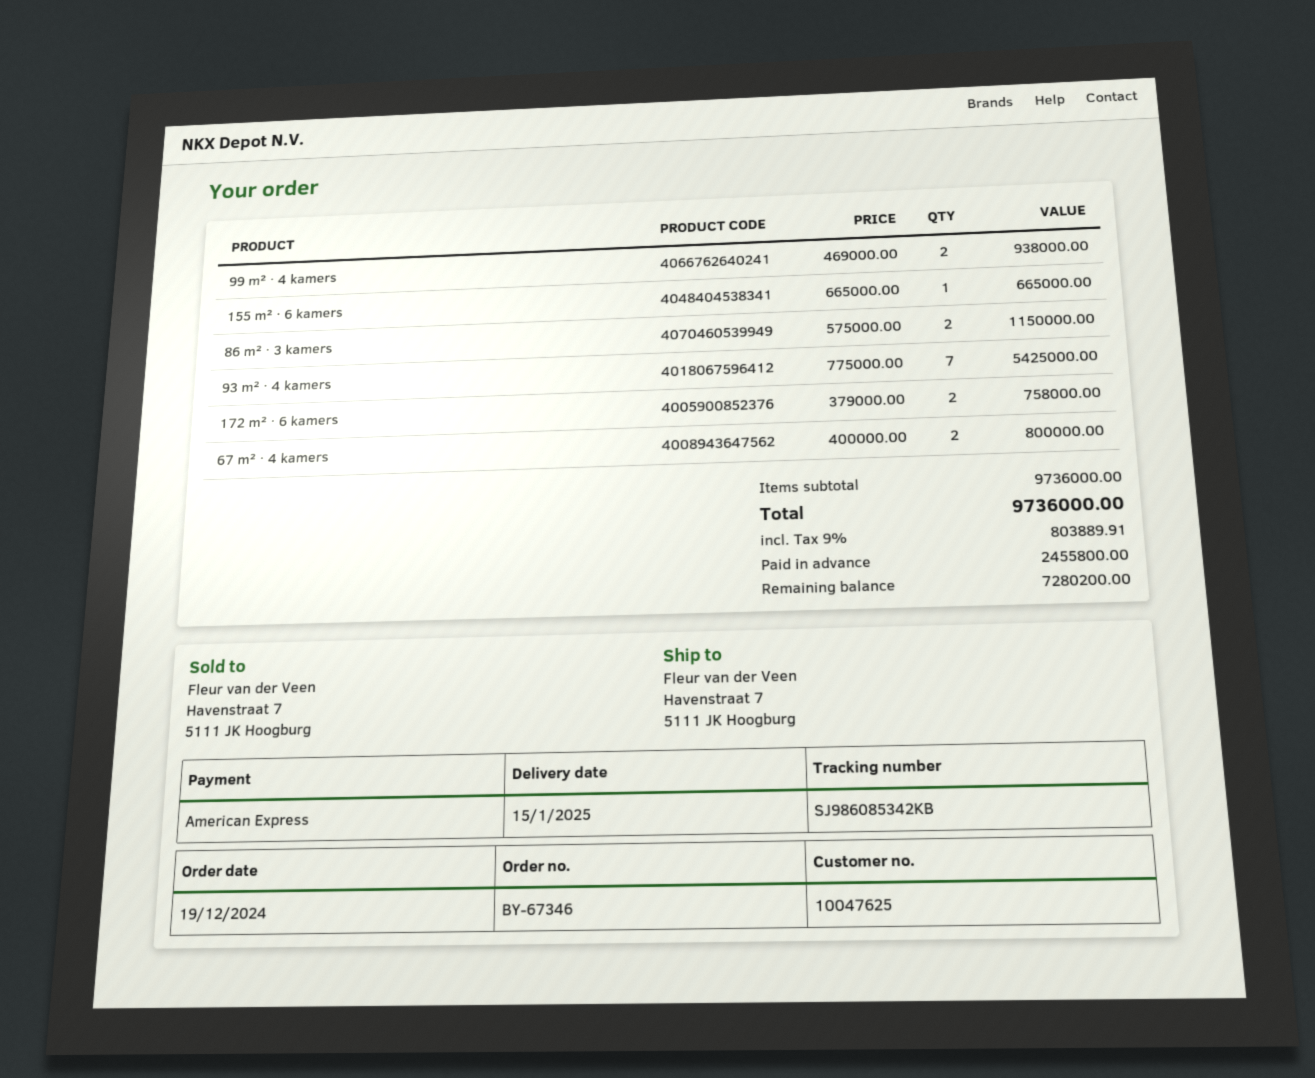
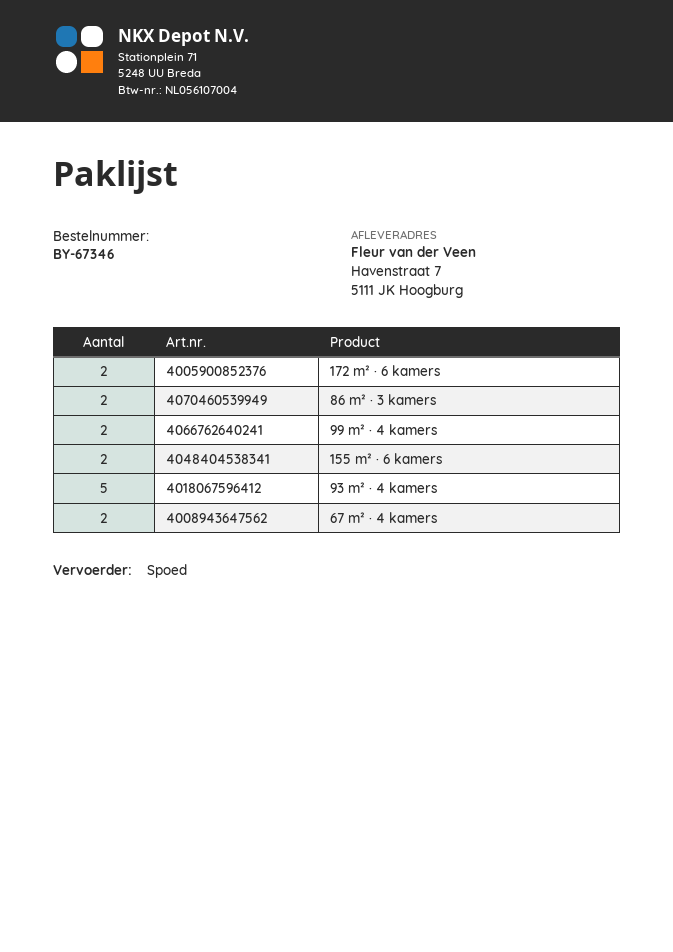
155 m² · 6 kamers: 1 -> 2
93 m² · 4 kamers: 7 -> 5

